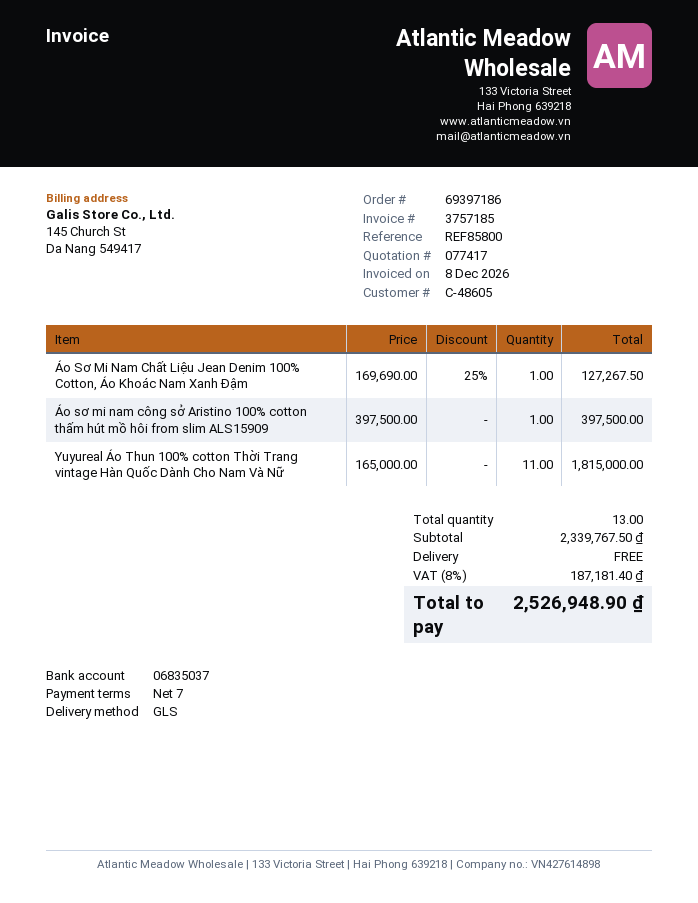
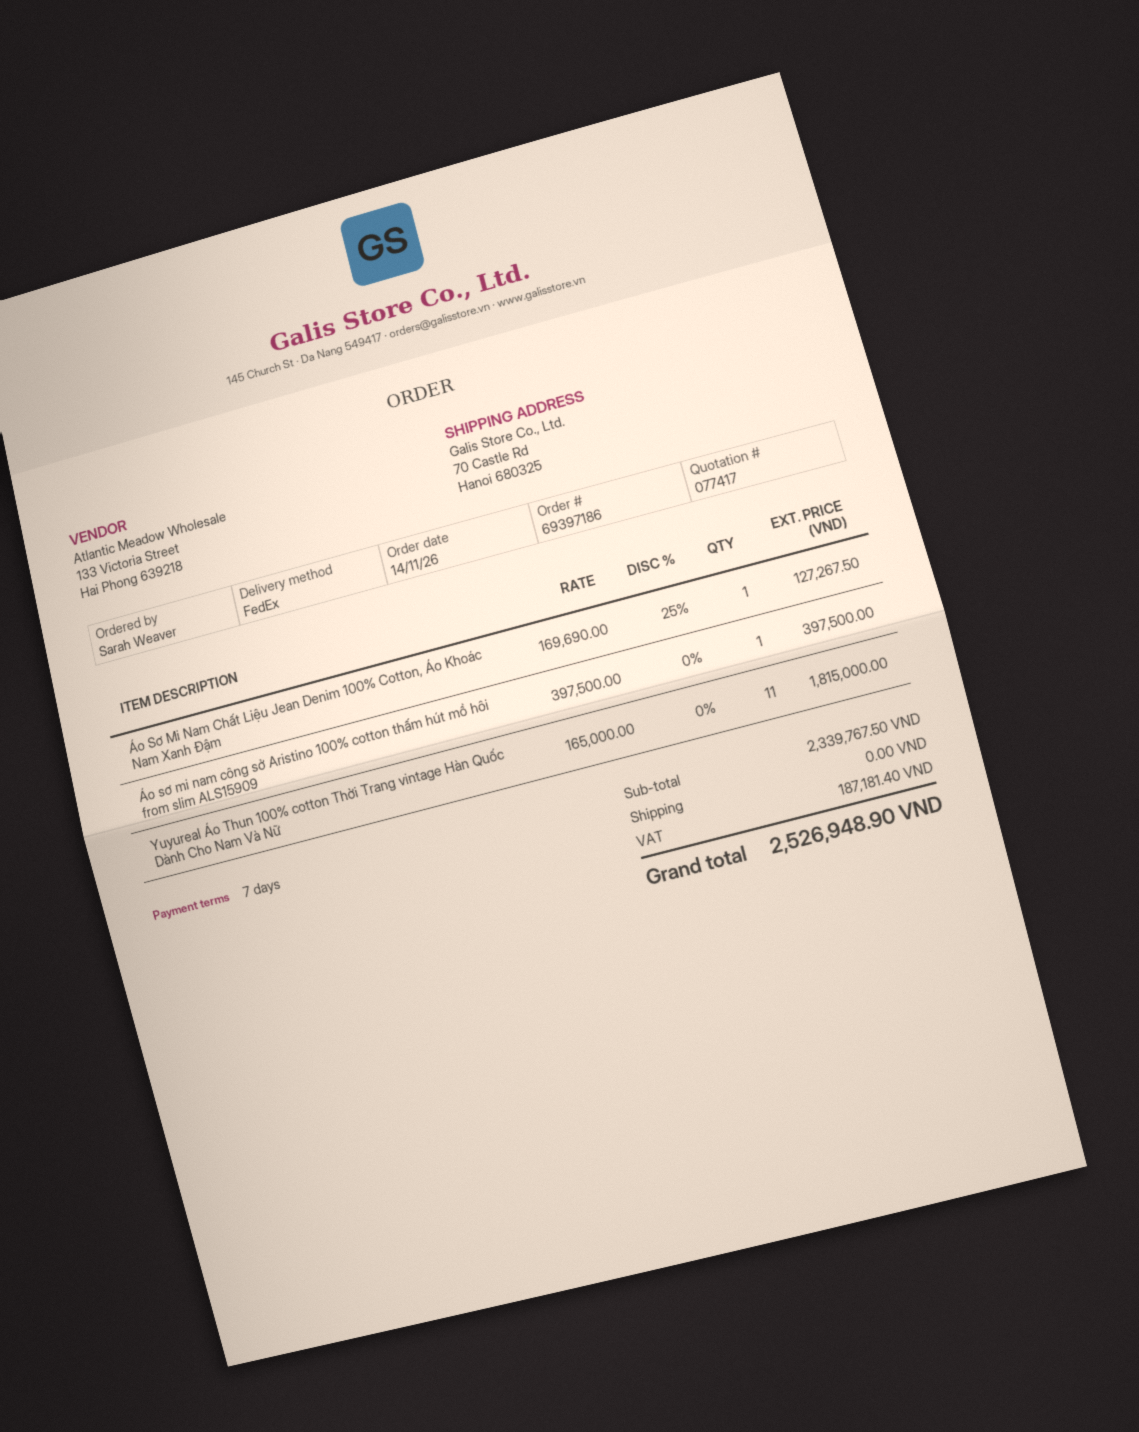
shipping method: GLS -> FedEx

